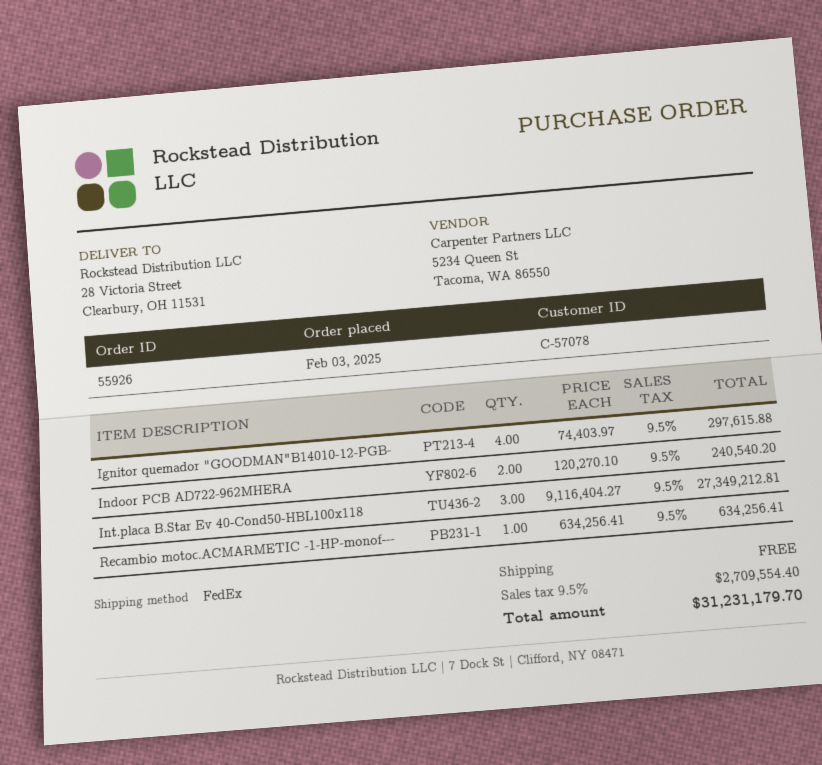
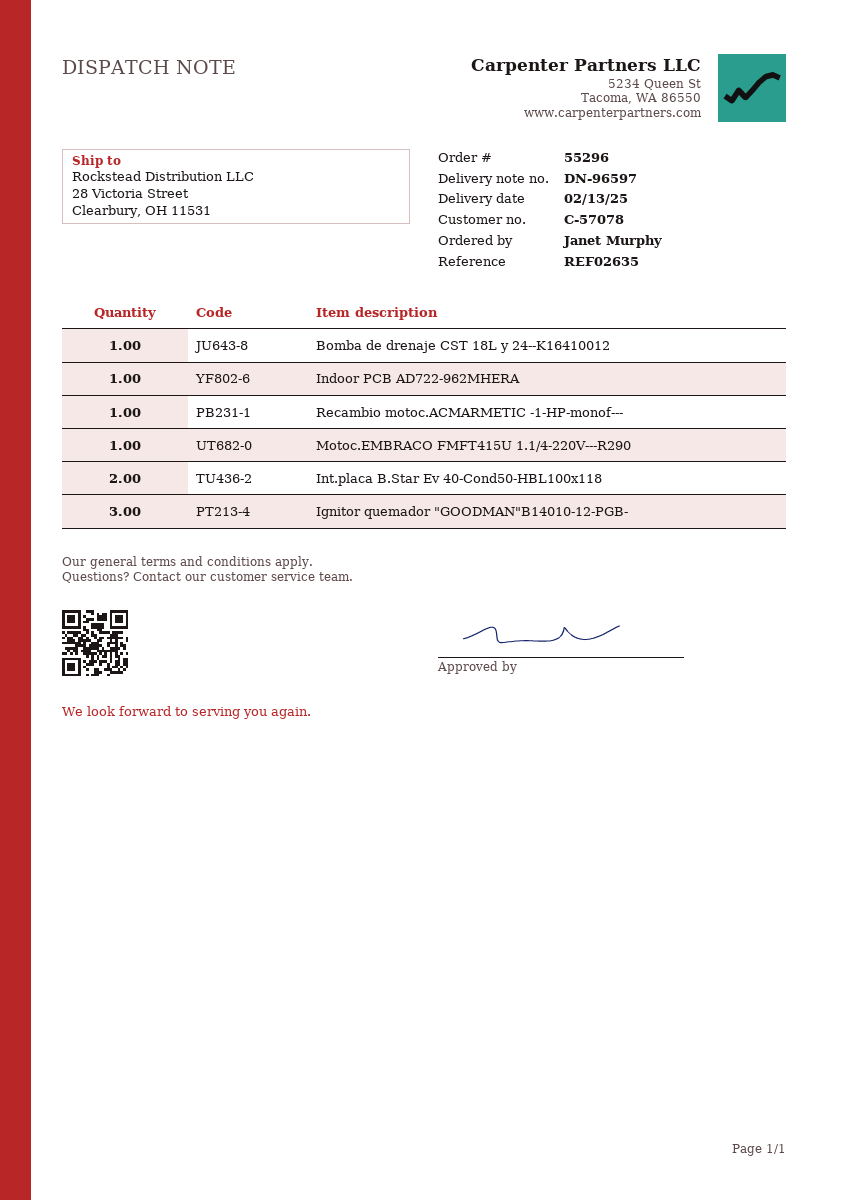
order number: 55926 -> 55296
Ignitor quemador "GOODMAN"B14010-12-PGB-: 4 -> 3
Indoor PCB AD722-962MHERA: 2 -> 1
Int.placa B.Star Ev 40-Cond50-HBL100x118: 3 -> 2
Bomba de drenaje CST 18L y 24--K16410012: none -> 1
Motoc.EMBRACO FMFT415U 1.1/4-220V---R290: none -> 1

